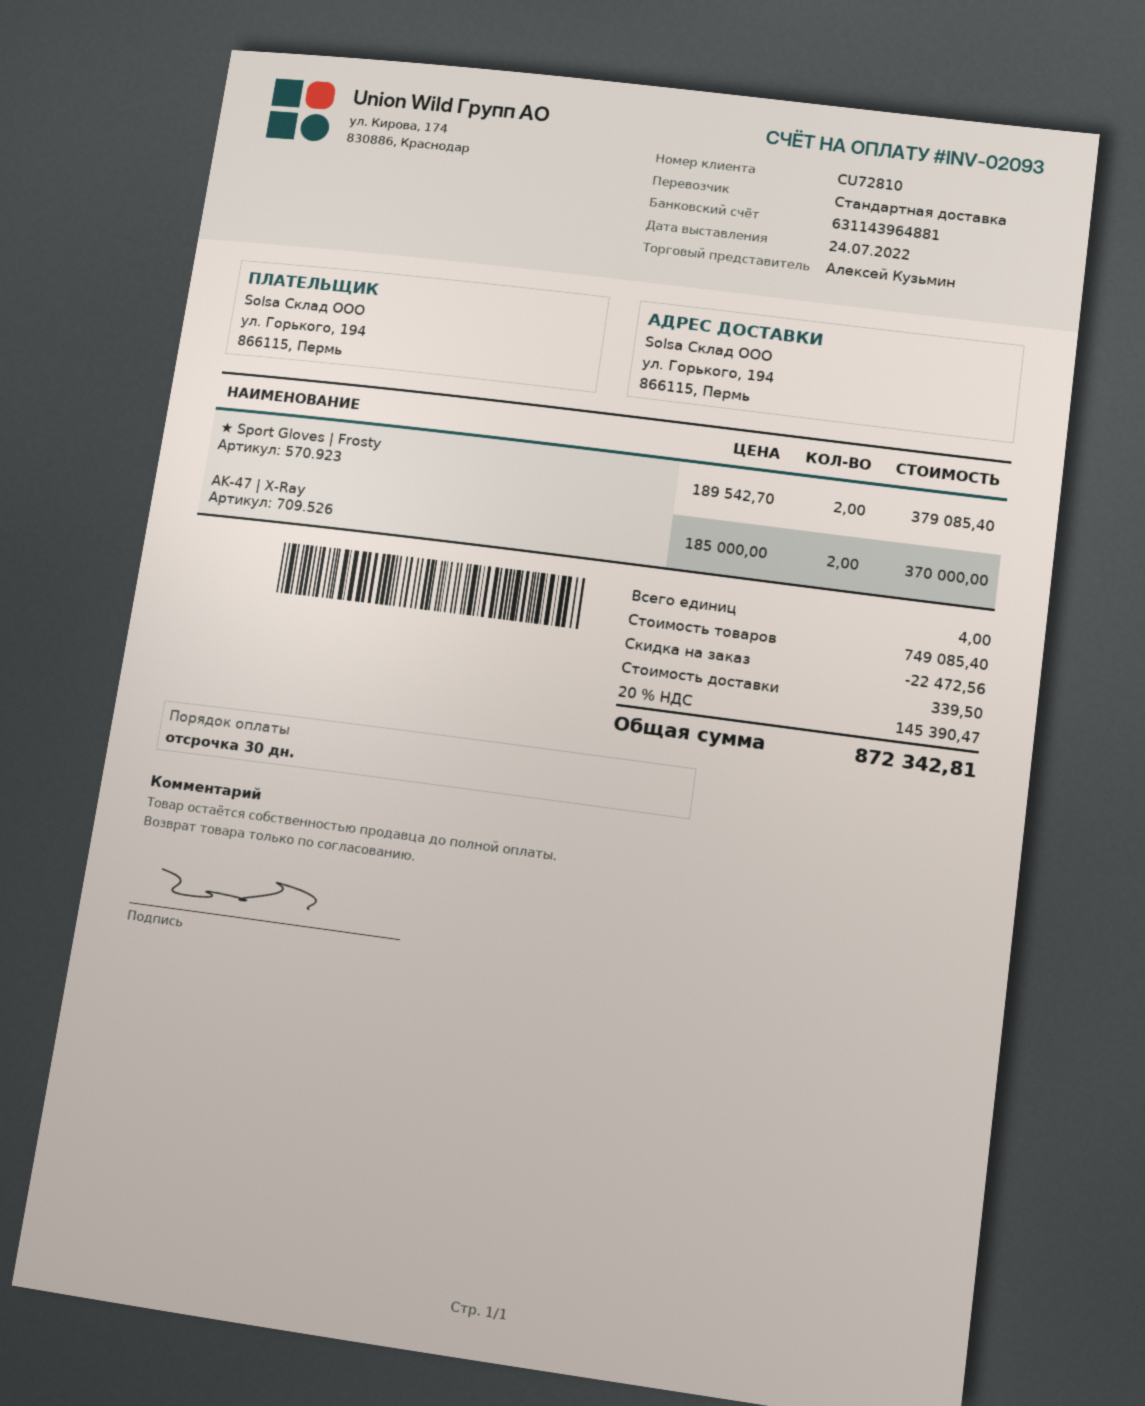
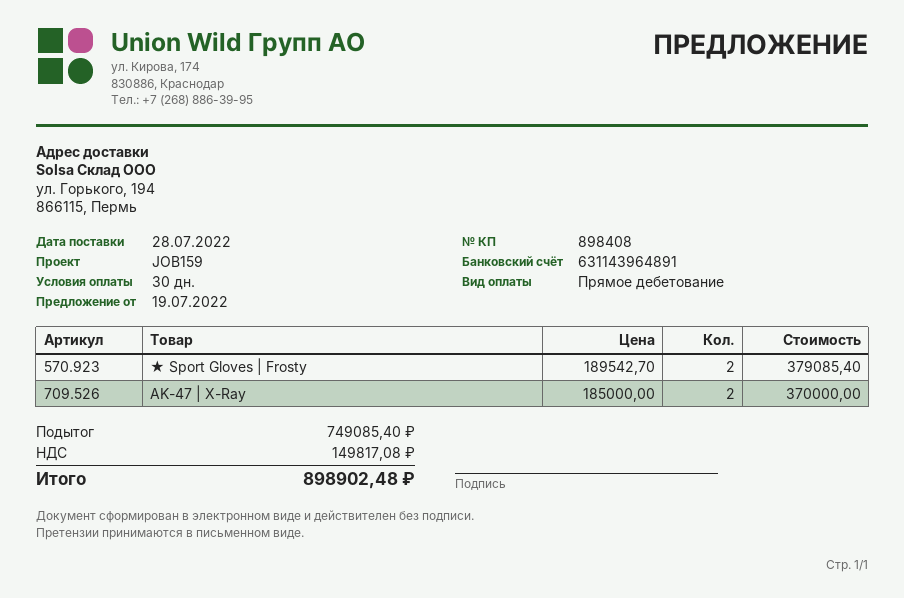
bank account: 631143964881 -> 631143964891
discount: 22472.56 -> none
shipping: 339.50 -> none
tax: 145390.47 -> 149817.08
total: 872342.81 -> 898902.48

